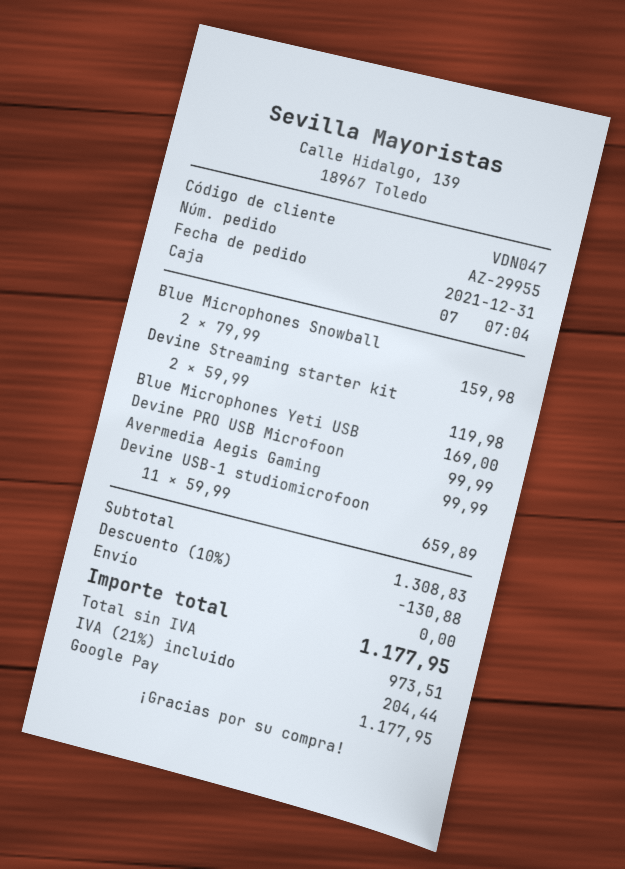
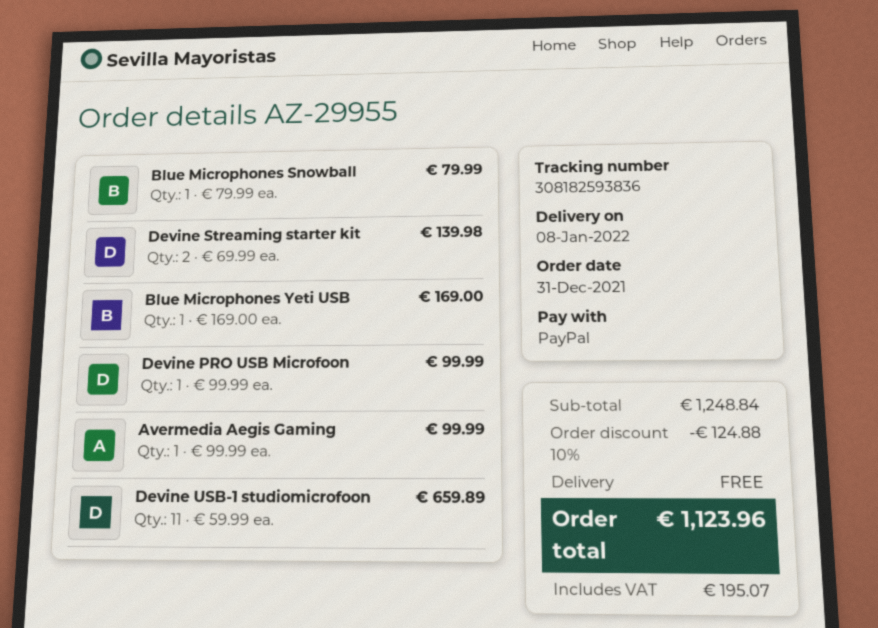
payment method: Google Pay -> PayPal
Blue Microphones Snowball: 2 x 79.99 = 159.98 -> 1 x 79.99 = 79.99
Devine Streaming starter kit: 2 x 59.99 = 119.98 -> 2 x 69.99 = 139.98
subtotal: 1308.83 -> 1248.84
discount: 10% = 130.88 -> 10% = 124.88
tax: 204.44 -> 195.07
total: 1177.95 -> 1123.96

